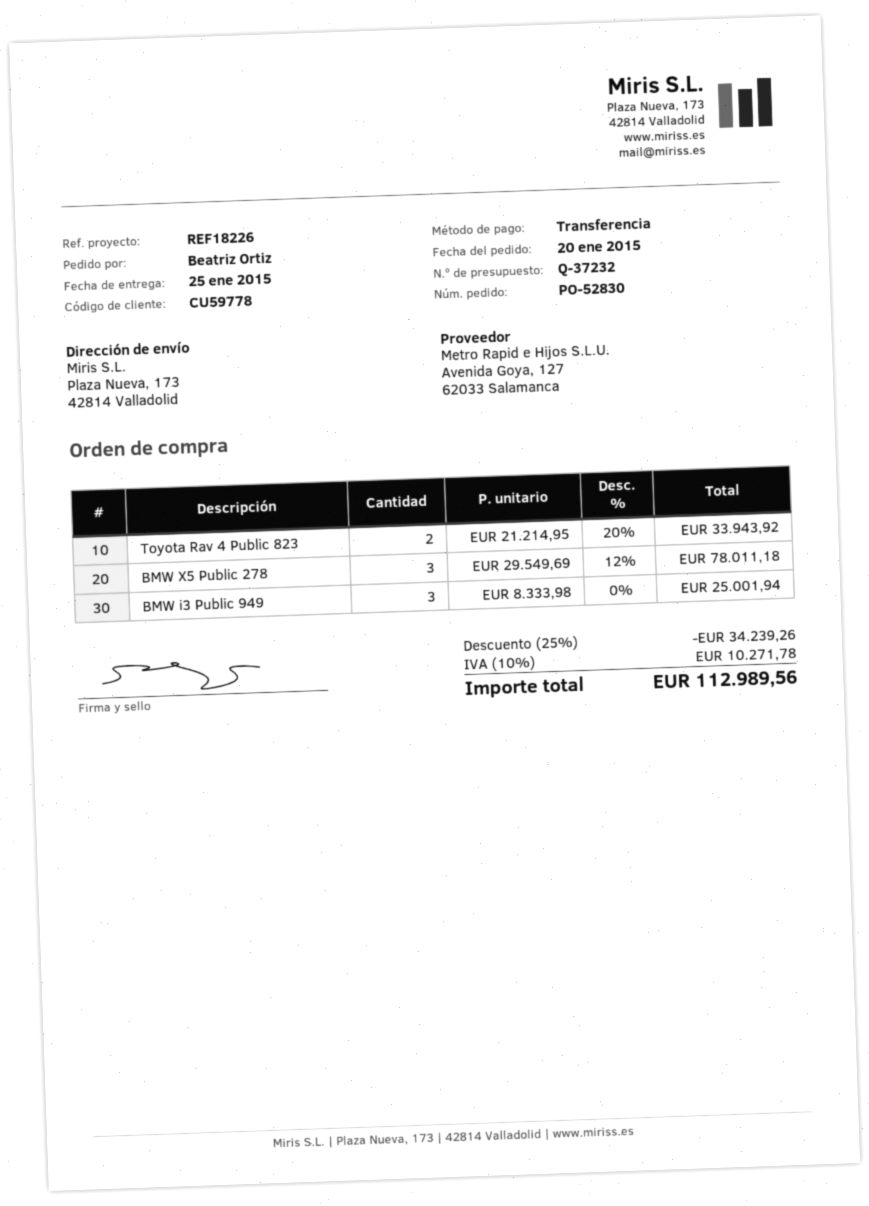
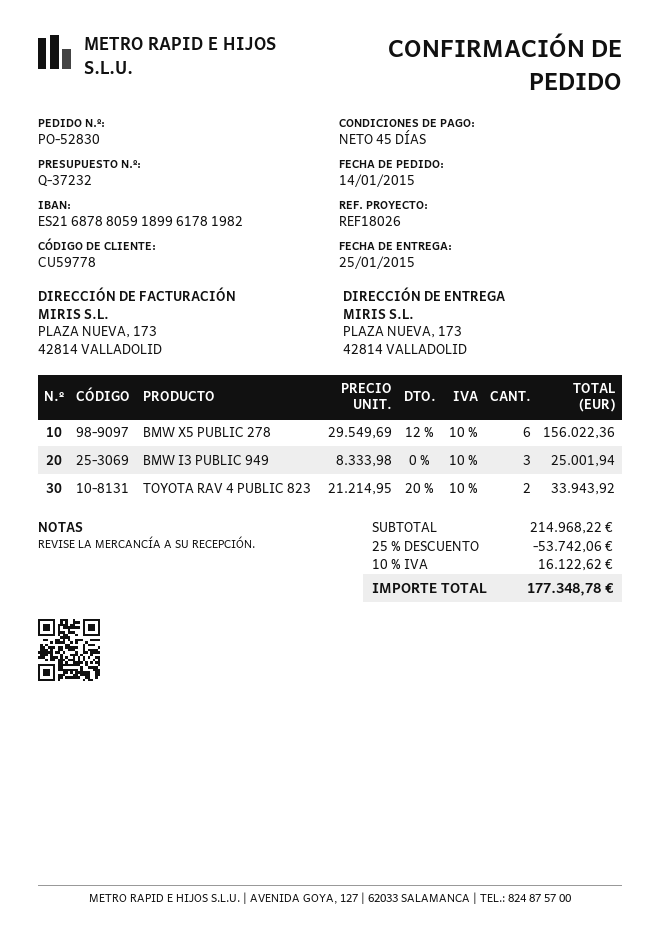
order date: 2015-01-20 -> 2015-01-14
reference: REF18226 -> REF18026
BMW X5 Public 278: 3 x 29549.69 - 12% = 78011.18 -> 6 x 29549.69 - 12% = 156022.36
discount: 25% = 34239.26 -> 25% = 53742.06
tax: 10% = 10271.78 -> 10% = 16122.62
total: 112989.56 -> 177348.78

